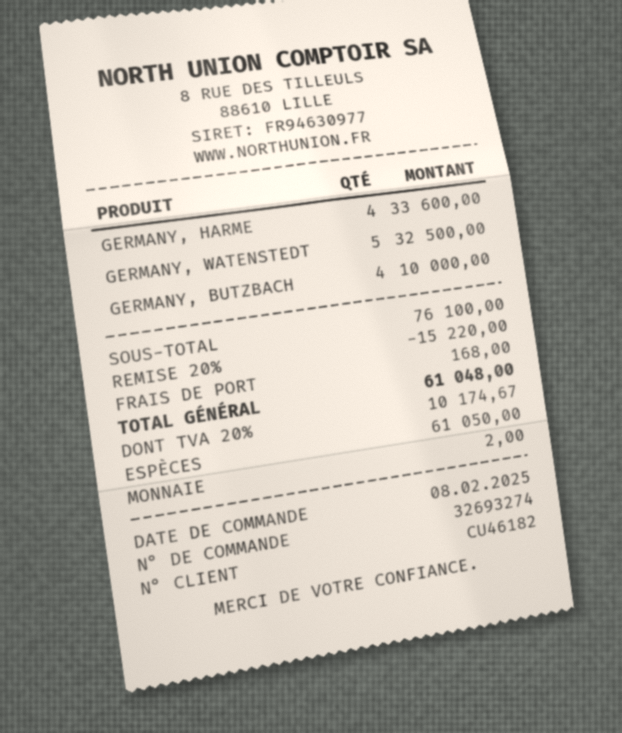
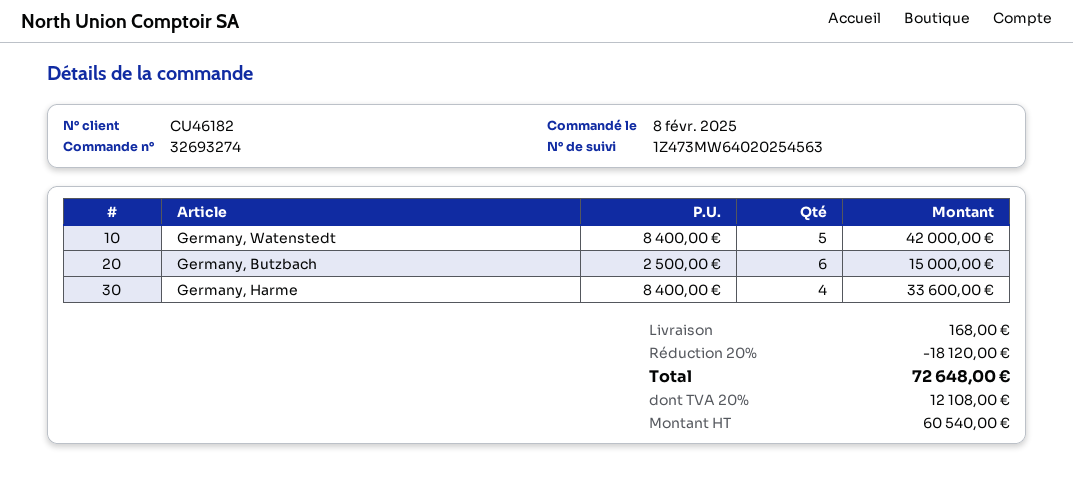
GERMANY, WATENSTEDT: 5 for 32500.00 -> 5 for 42000.00
GERMANY, BUTZBACH: 4 for 10000.00 -> 6 for 15000.00
discount: 20% = 15220.00 -> 20% = 18120.00
tax: 20% = 10174.67 -> 20% = 12108.00
total: 61048.00 -> 72648.00

